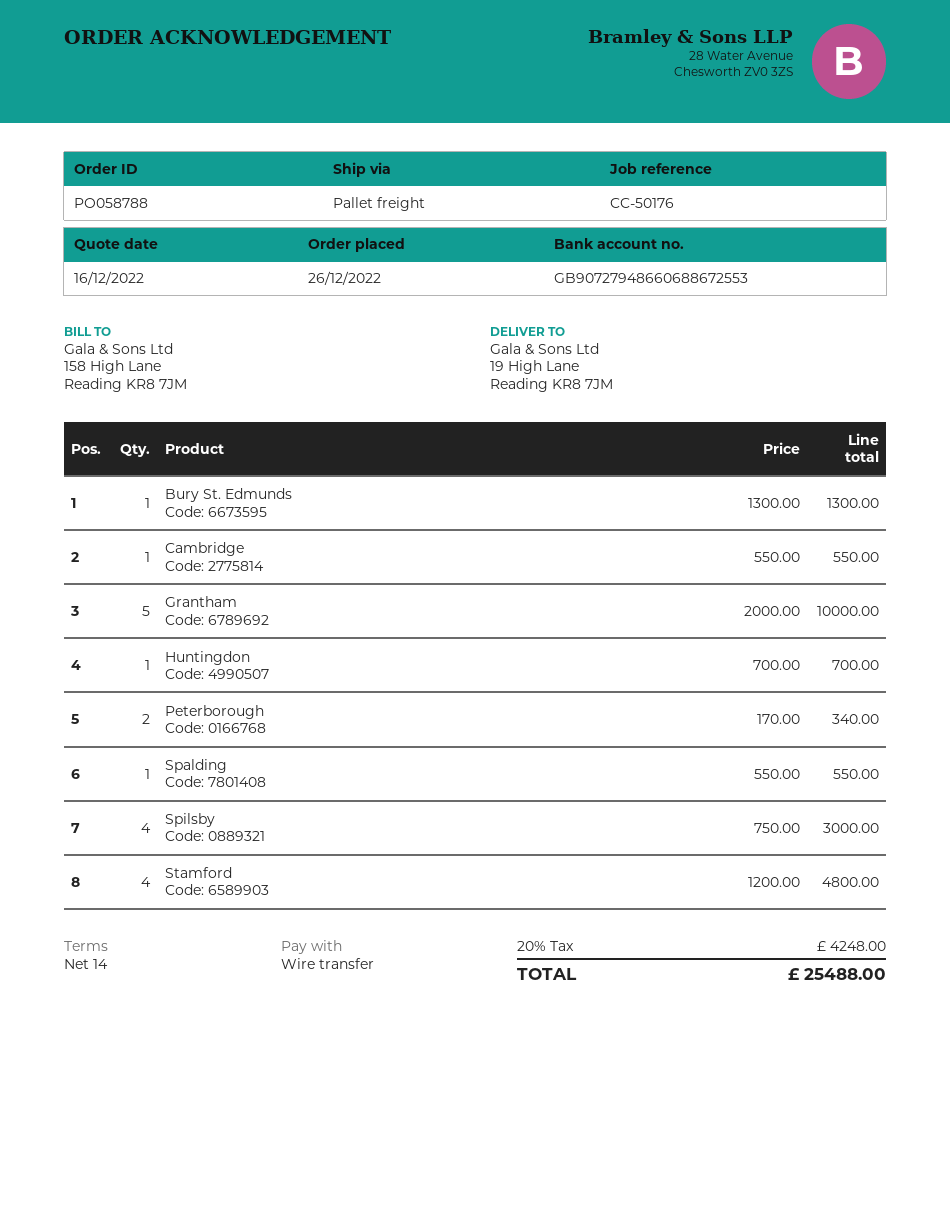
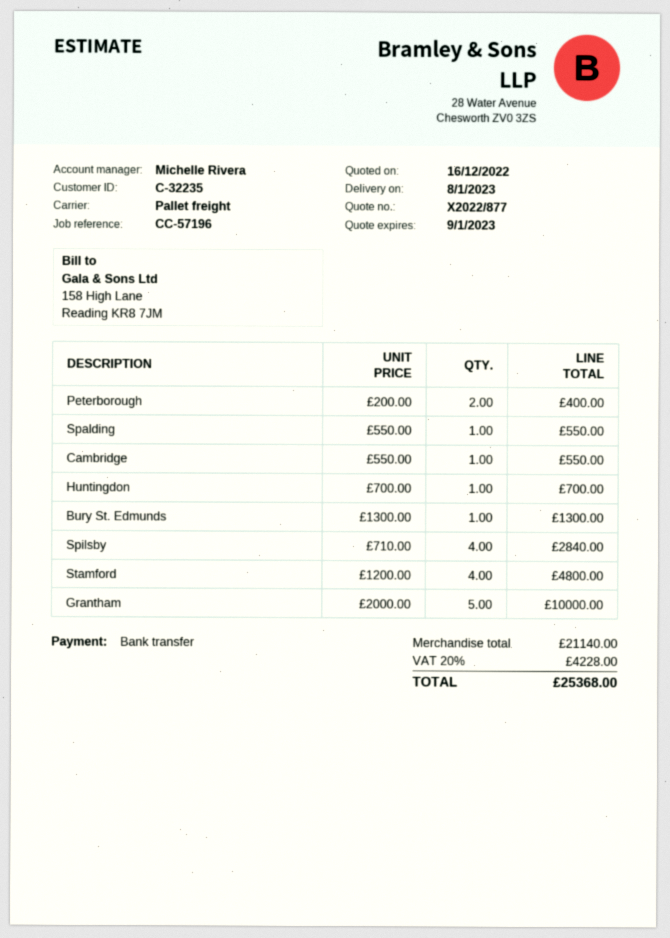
reference: CC-50176 -> CC-57196
Peterborough: 2 x 170.00 = 340.00 -> 2 x 200.00 = 400.00
Spilsby: 4 x 750.00 = 3000.00 -> 4 x 710.00 = 2840.00
tax: 20% = 4248.00 -> 20% = 4228.00
total: 25488.00 -> 25368.00

